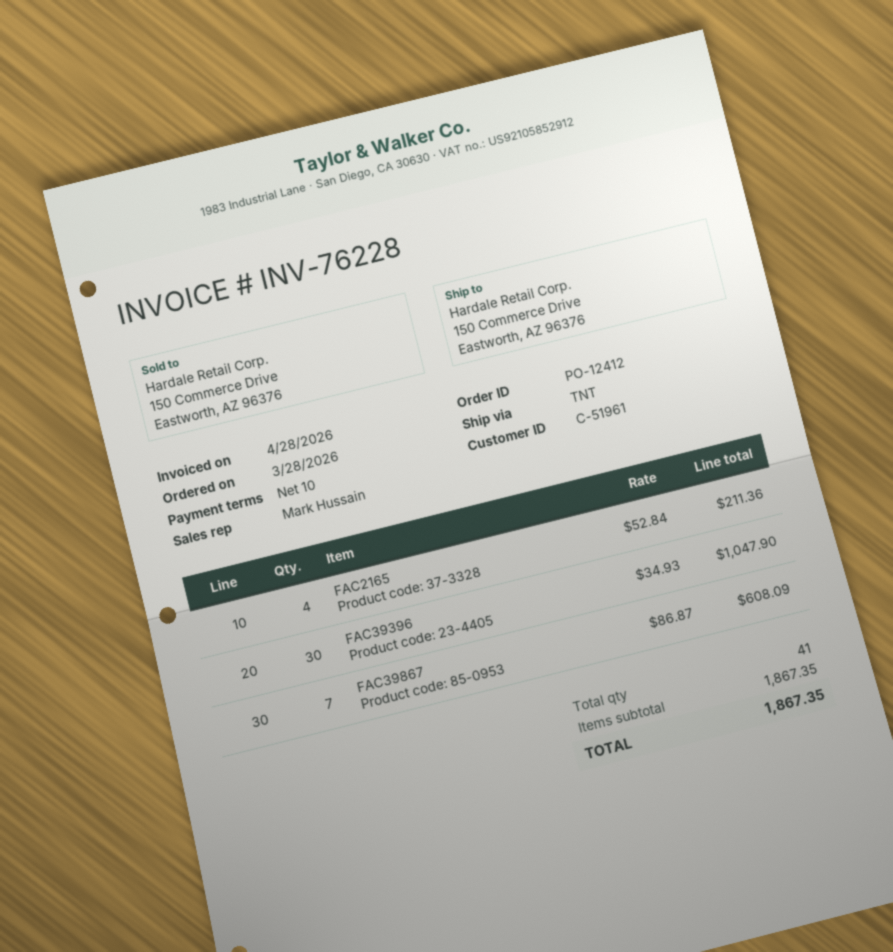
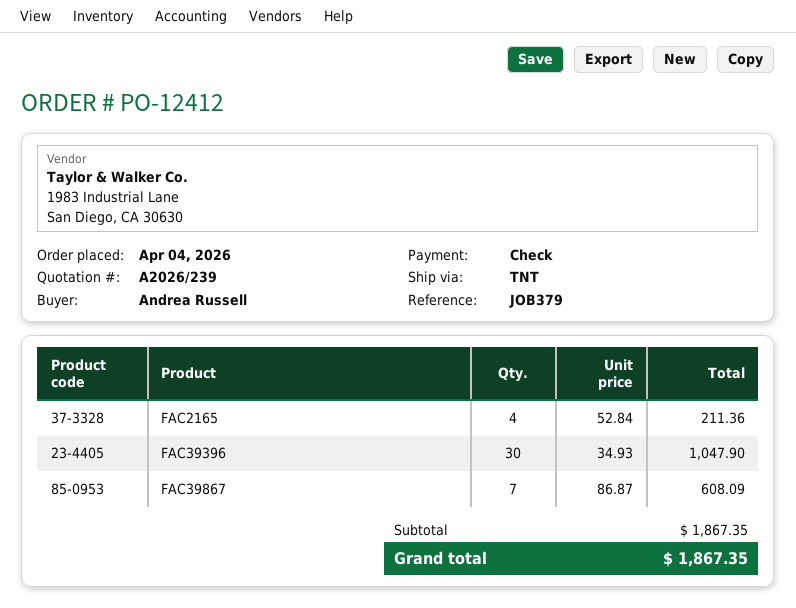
order date: 2026-03-28 -> 2026-04-04

